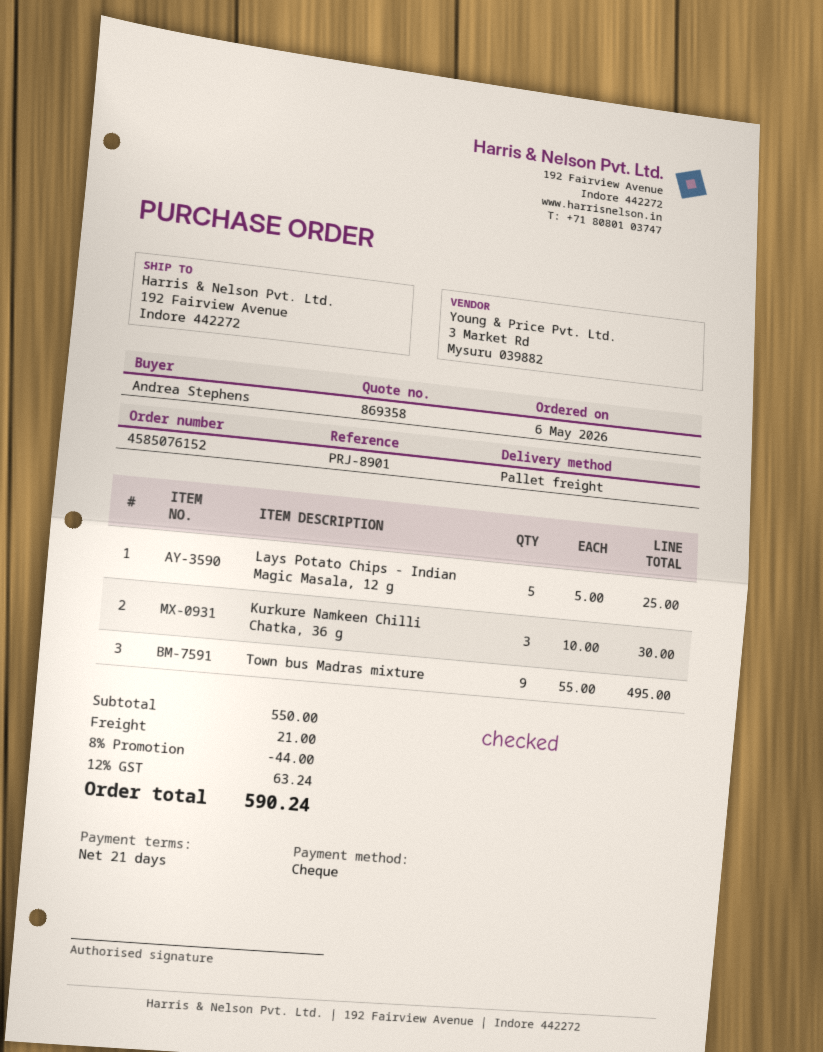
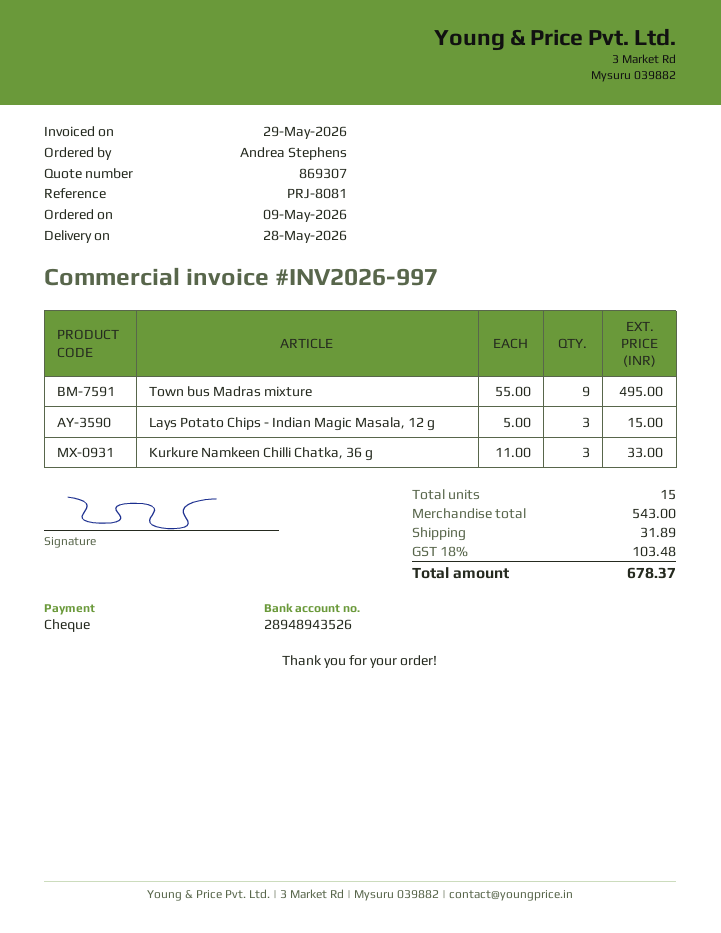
quote number: 869358 -> 869307
order date: 2026-05-06 -> 2026-05-09
reference: PRJ-8901 -> PRJ-8081
Lays Potato Chips - Indian Magic Masala, 12 g: 5 x 5.00 = 25.00 -> 3 x 5.00 = 15.00
Kurkure Namkeen Chilli Chatka, 36 g: 3 x 10.00 = 30.00 -> 3 x 11.00 = 33.00
subtotal: 550.00 -> 543.00
discount: 8% = 44.00 -> none
shipping: 21.00 -> 31.89
tax: 12% = 63.24 -> 18% = 103.48
total: 590.24 -> 678.37

